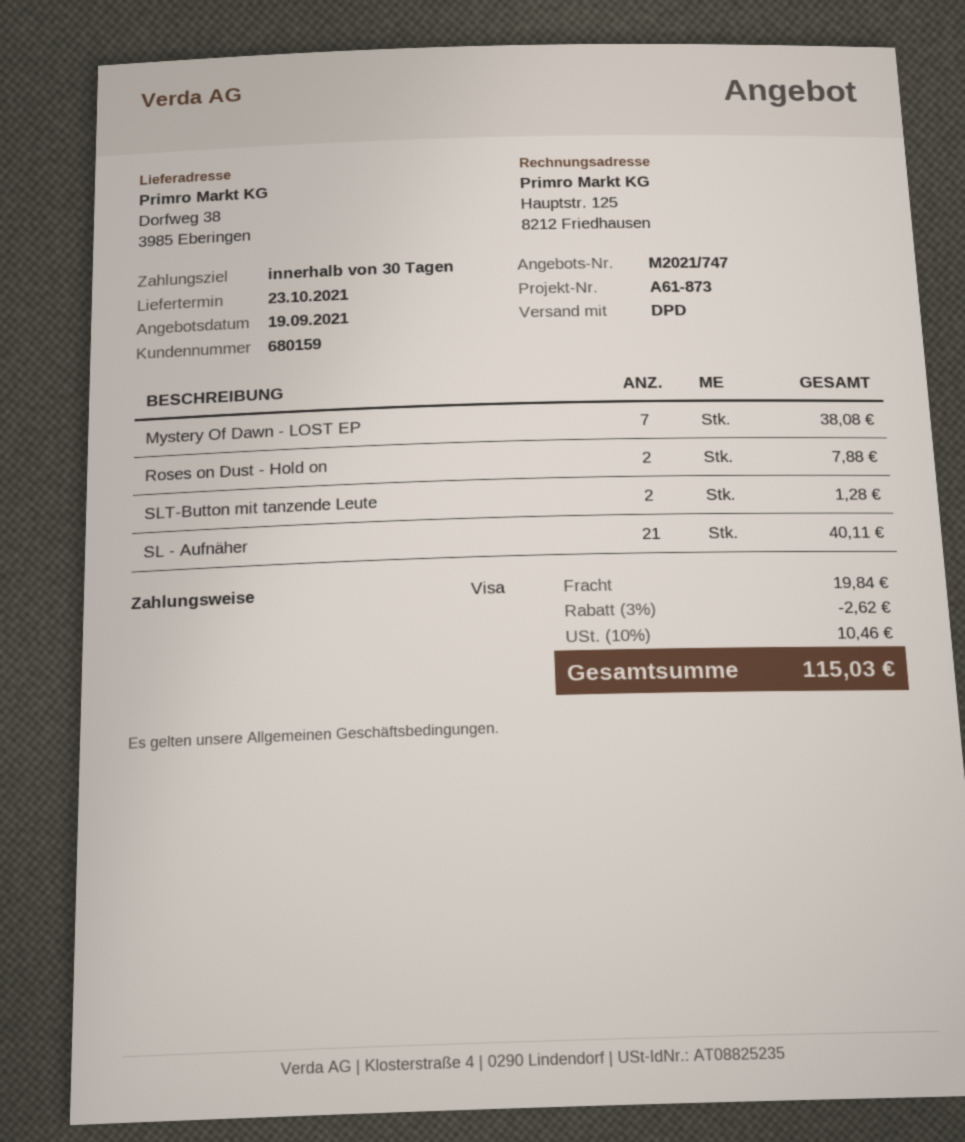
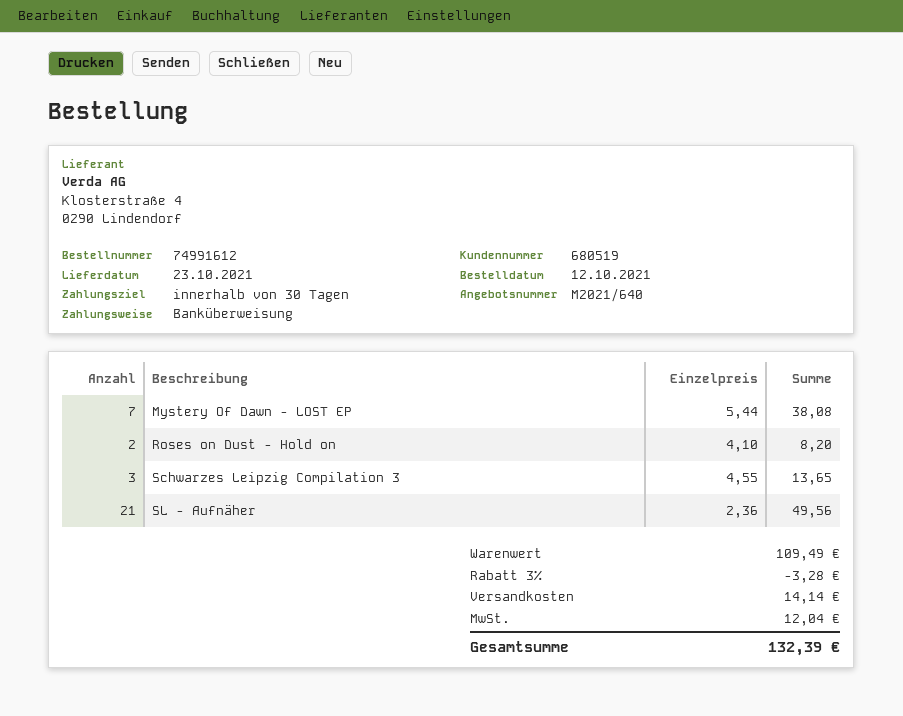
quote number: M2021/747 -> M2021/640
customer number: 680159 -> 680519
payment method: Visa -> bank transfer
Roses on Dust - Hold on: 2 for 7.88 -> 2 for 8.20
SLT-Button mit tanzende Leute: 2 for 1.28 -> none
SL - Aufnäher: 21 for 40.11 -> 21 for 49.56
Schwarzes Leipzig Compilation 3: none -> 3 for 13.65
discount: 3% = 2.62 -> 3% = 3.28
shipping: 19.84 -> 14.14
tax: 10.46 -> 12.04
total: 115.03 -> 132.39

